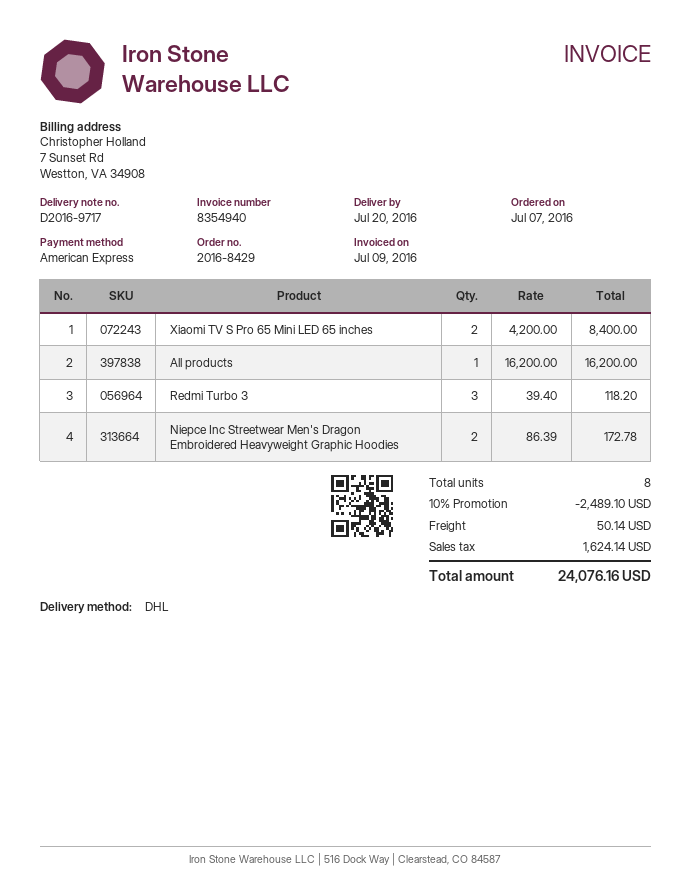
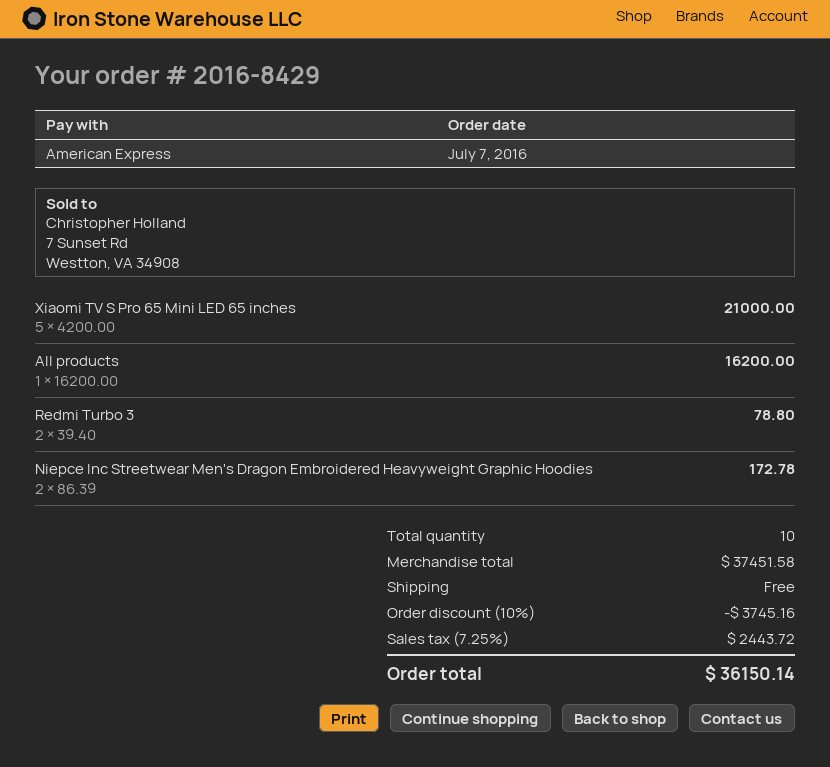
Xiaomi TV S Pro 65 Mini LED 65 inches: 2 x 4200.00 = 8400.00 -> 5 x 4200.00 = 21000.00
Redmi Turbo 3: 3 x 39.40 = 118.20 -> 2 x 39.40 = 78.80
total quantity: 8 -> 10
discount: 10% = 2489.10 -> 10% = 3745.16
shipping: 50.14 -> 0.00
tax: 1624.14 -> 2443.72
total: 24076.16 -> 36150.14

